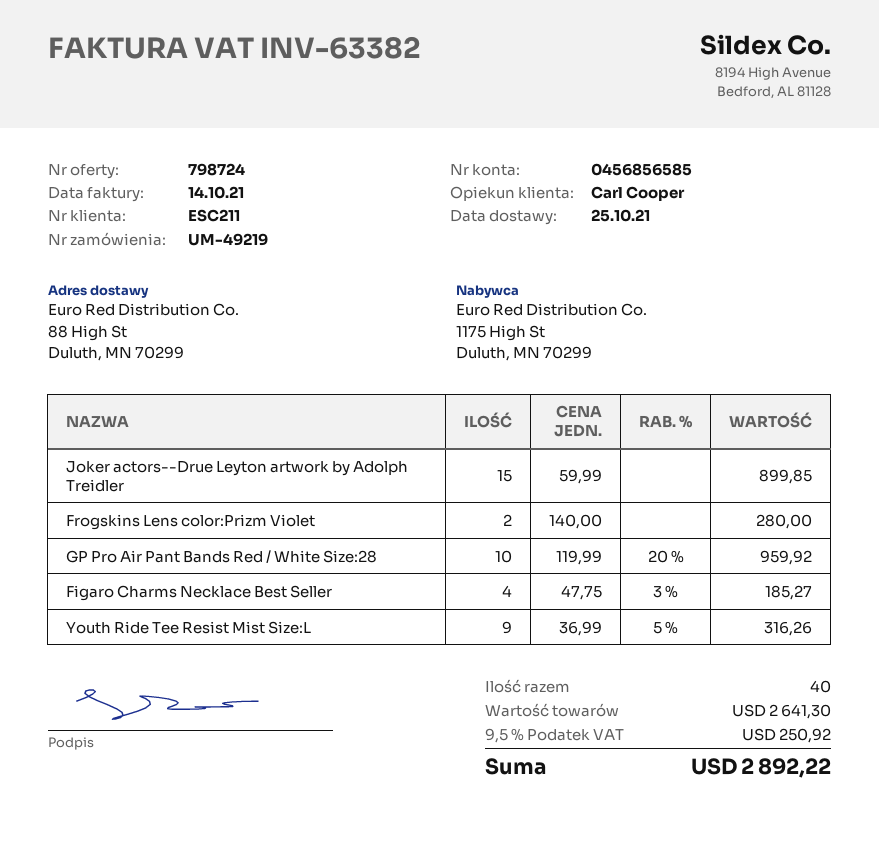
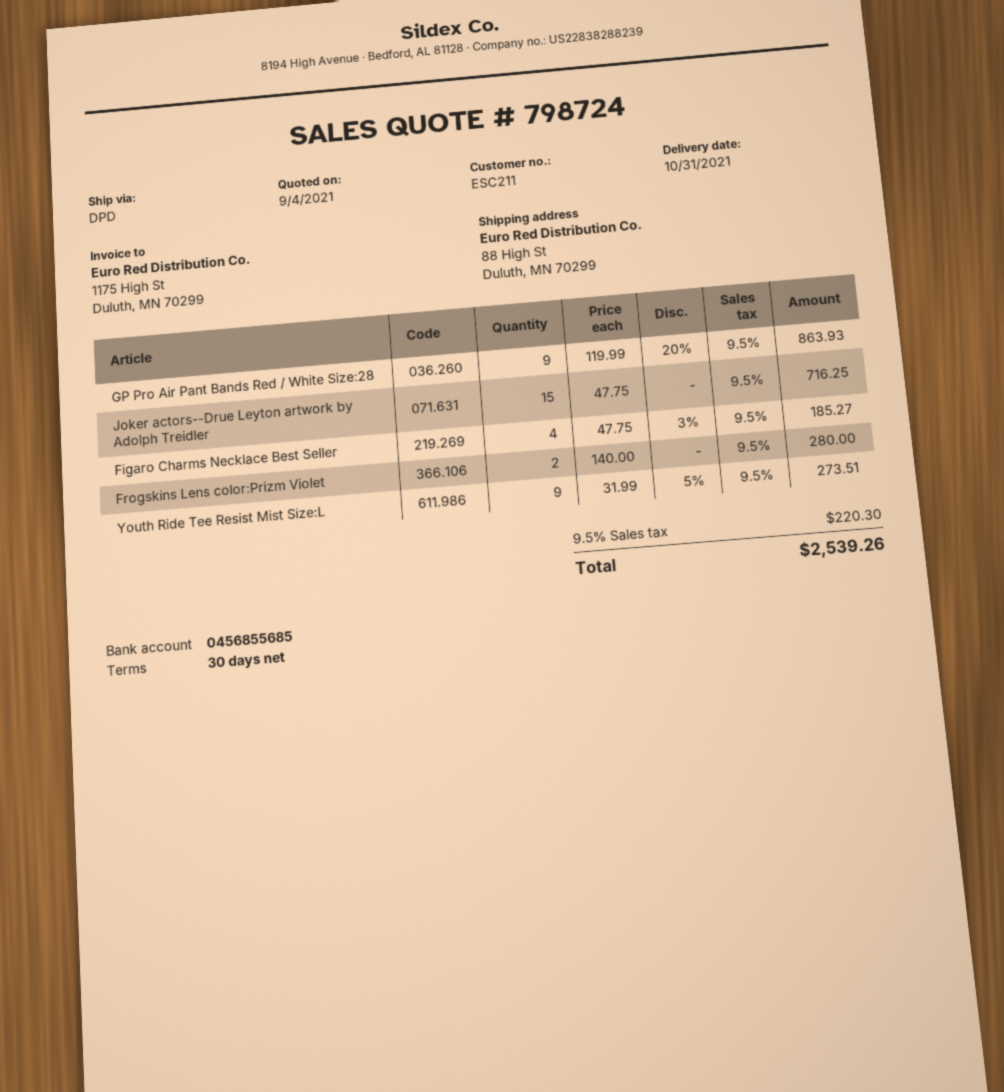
delivery date: 2021-10-25 -> 2021-10-31
bank account: 0456856585 -> 0456855685
Joker actors--Drue Leyton artwork by Adolph Treidler: 15 x 59.99 = 899.85 -> 15 x 47.75 = 716.25
GP Pro Air Pant Bands Red / White Size:28: 10 x 119.99 - 20% = 959.92 -> 9 x 119.99 - 20% = 863.93
Youth Ride Tee Resist Mist Size:L: 9 x 36.99 - 5% = 316.26 -> 9 x 31.99 - 5% = 273.51
tax: 9.5% = 250.92 -> 9.5% = 220.30
total: 2892.22 -> 2539.26

